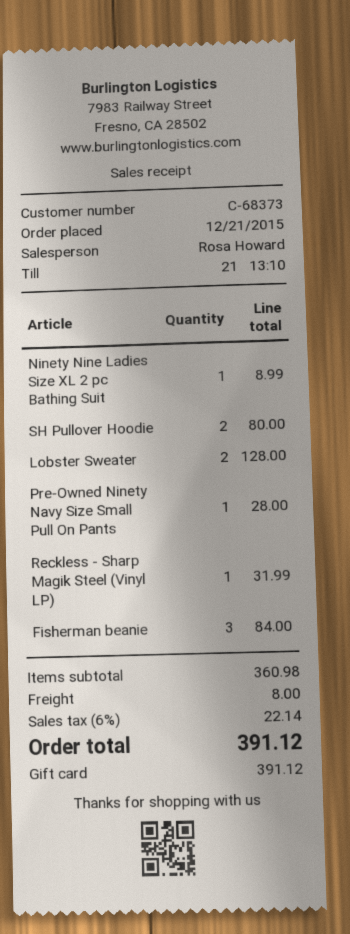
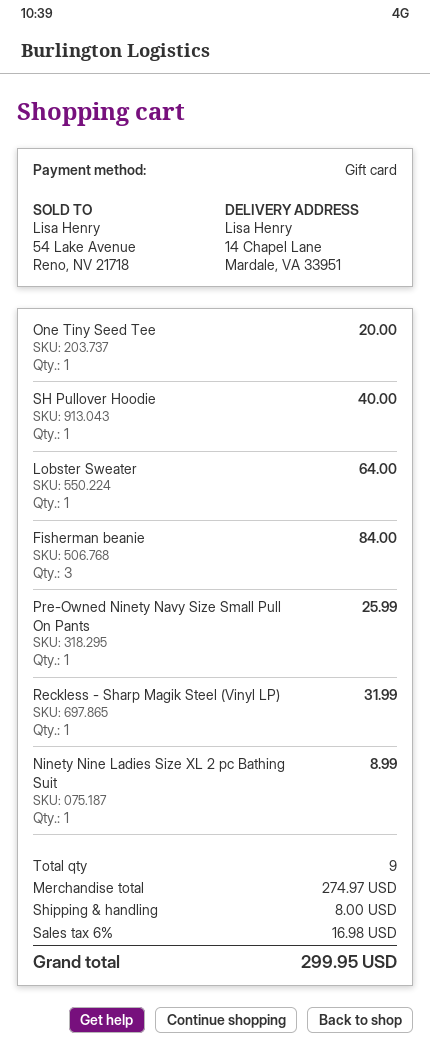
SH Pullover Hoodie: 2 for 80.00 -> 1 for 40.00
Lobster Sweater: 2 for 128.00 -> 1 for 64.00
Pre-Owned Ninety Navy Size Small Pull On Pants: 1 for 28.00 -> 1 for 25.99
One Tiny Seed Tee: none -> 1 for 20.00
subtotal: 360.98 -> 274.97
tax: 6% = 22.14 -> 6% = 16.98
total: 391.12 -> 299.95

